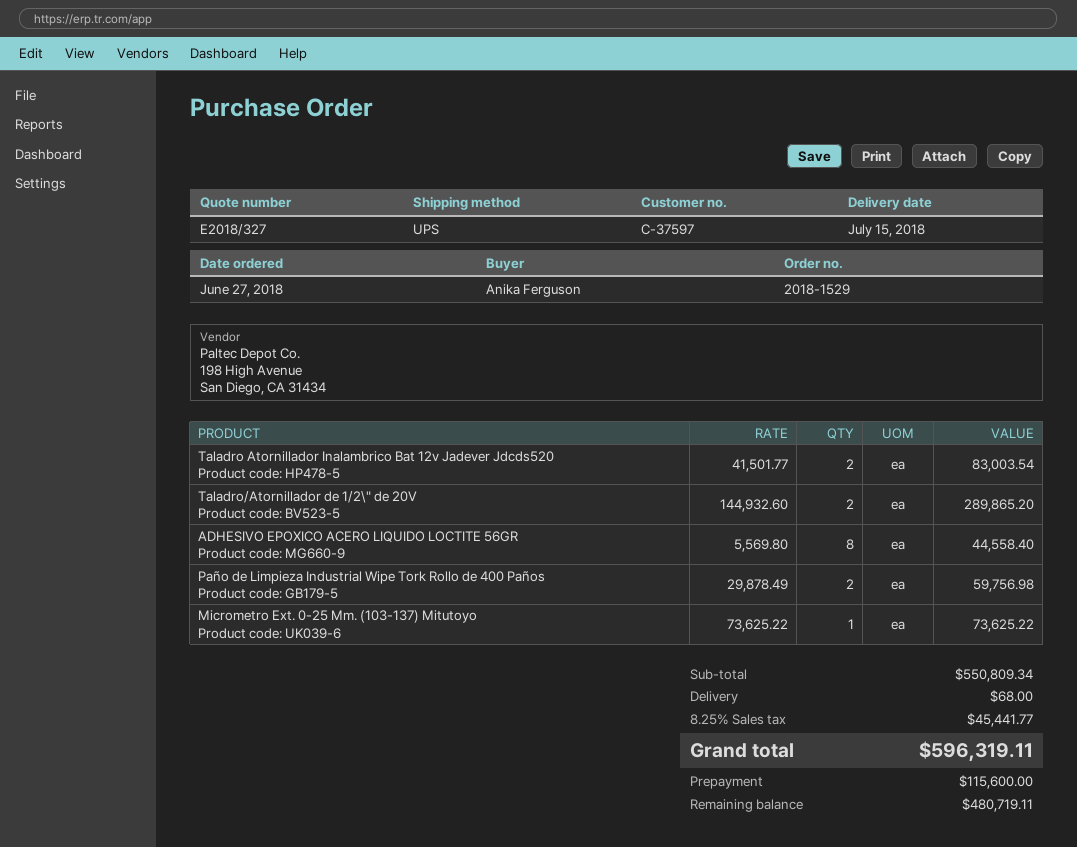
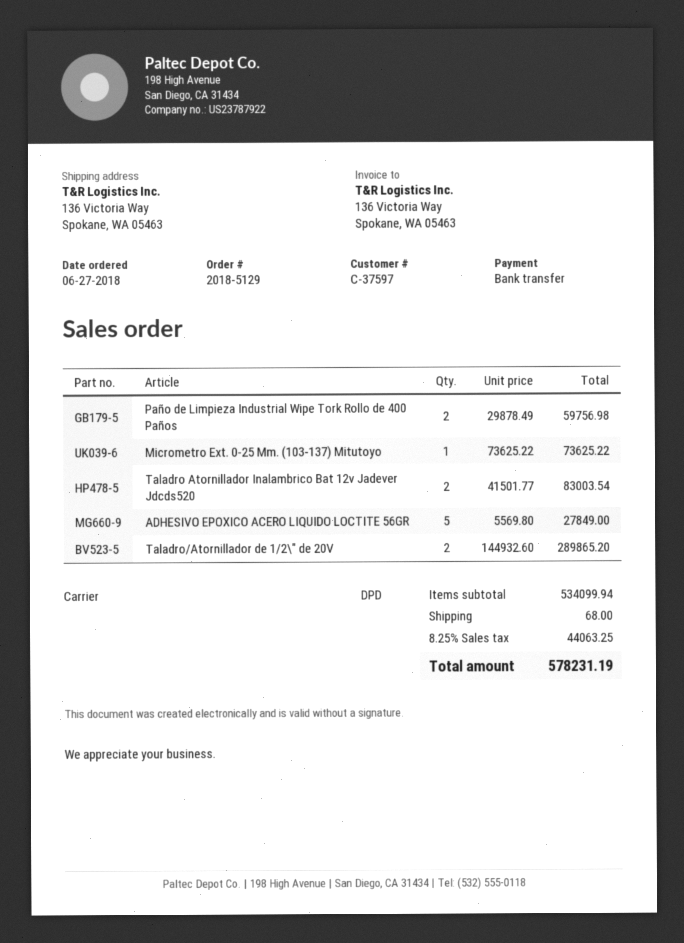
order number: 2018-1529 -> 2018-5129
shipping method: UPS -> DPD
ADHESIVO EPOXICO ACERO LIQUIDO LOCTITE 56GR: 8 x 5569.80 = 44558.40 -> 5 x 5569.80 = 27849.00
subtotal: 550809.34 -> 534099.94
tax: 8.25% = 45441.77 -> 8.25% = 44063.25
total: 596319.11 -> 578231.19

